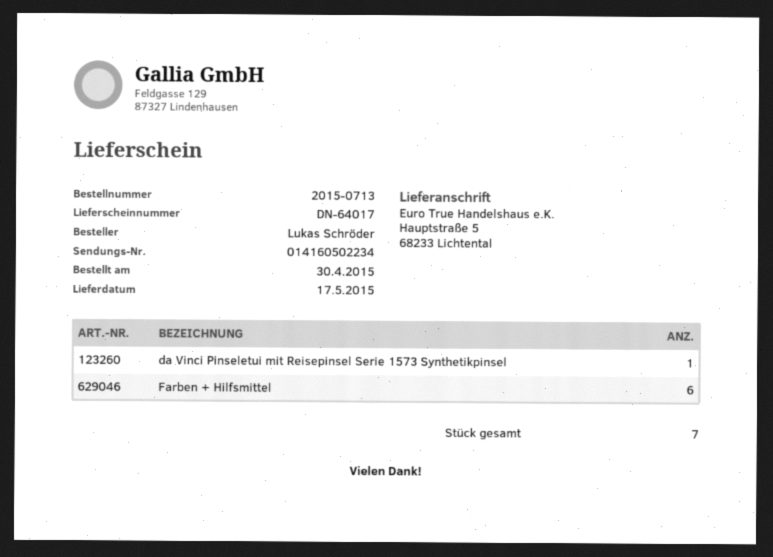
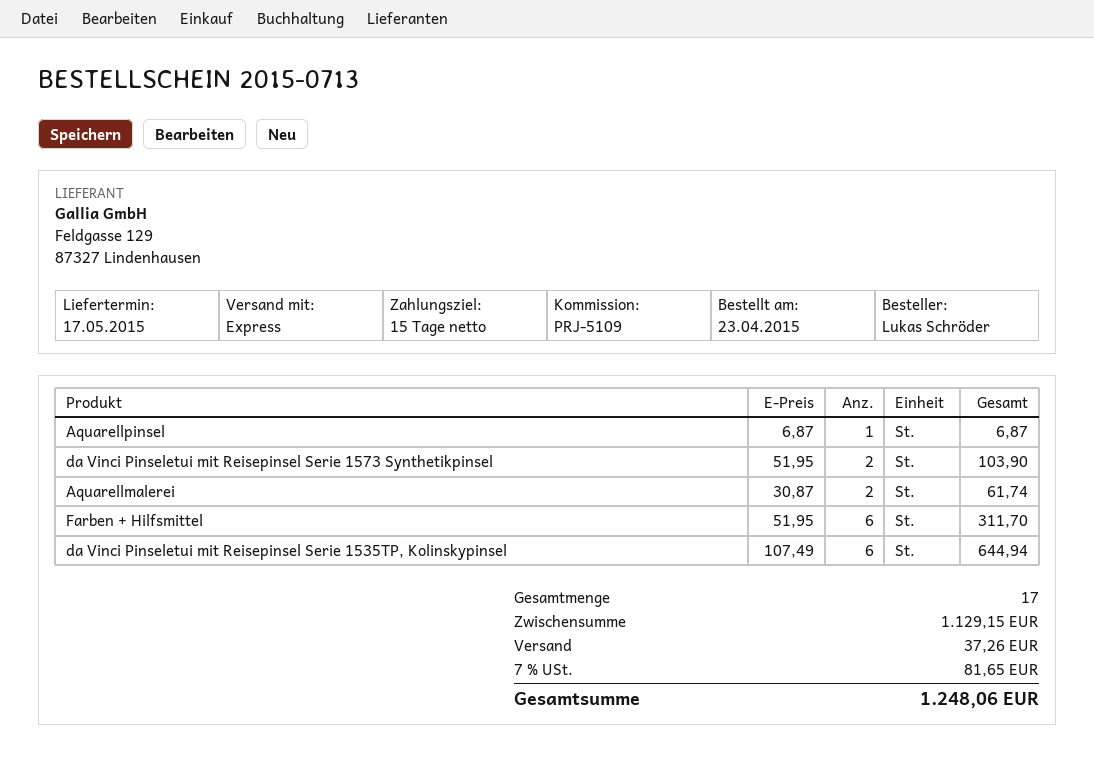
order date: 2015-04-30 -> 2015-04-23
da Vinci Pinseletui mit Reisepinsel Serie 1573 Synthetikpinsel: 1 -> 2
Aquarellpinsel: none -> 1
Aquarellmalerei: none -> 2
da Vinci Pinseletui mit Reisepinsel Serie 1535TP, Kolinskypinsel: none -> 6
total quantity: 7 -> 17

